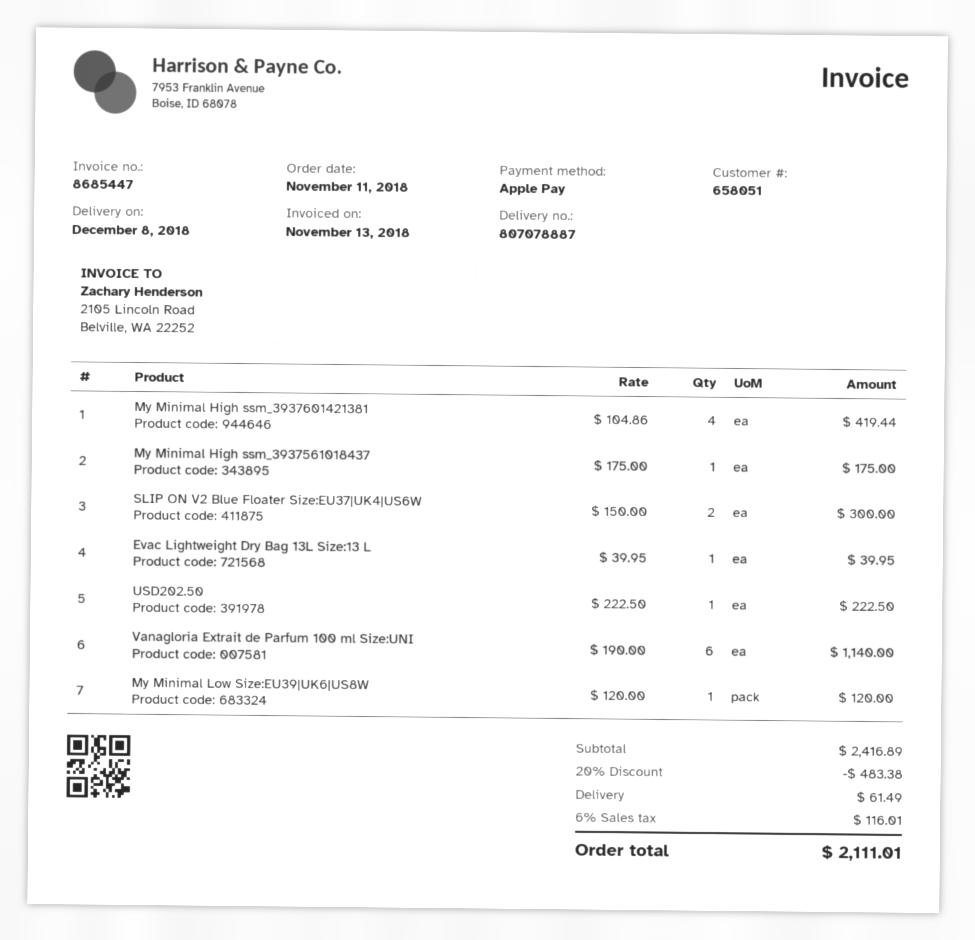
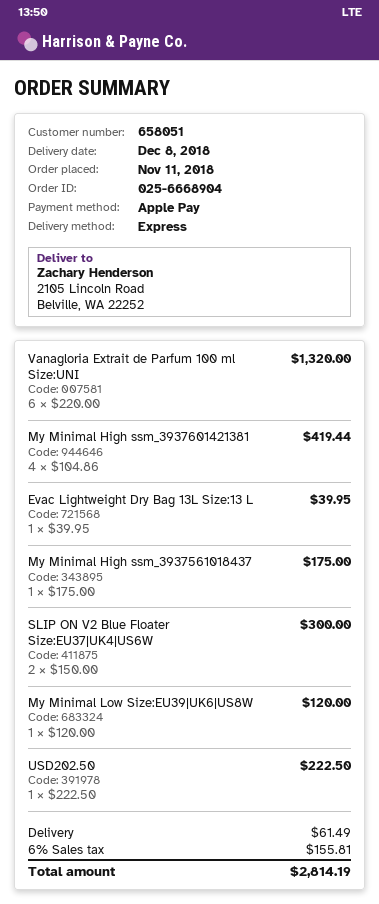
Vanagloria Extrait de Parfum 100 ml Size:UNI: 6 x 190.00 = 1140.00 -> 6 x 220.00 = 1320.00
discount: 20% = 483.38 -> none
tax: 6% = 116.01 -> 6% = 155.81
total: 2111.01 -> 2814.19

